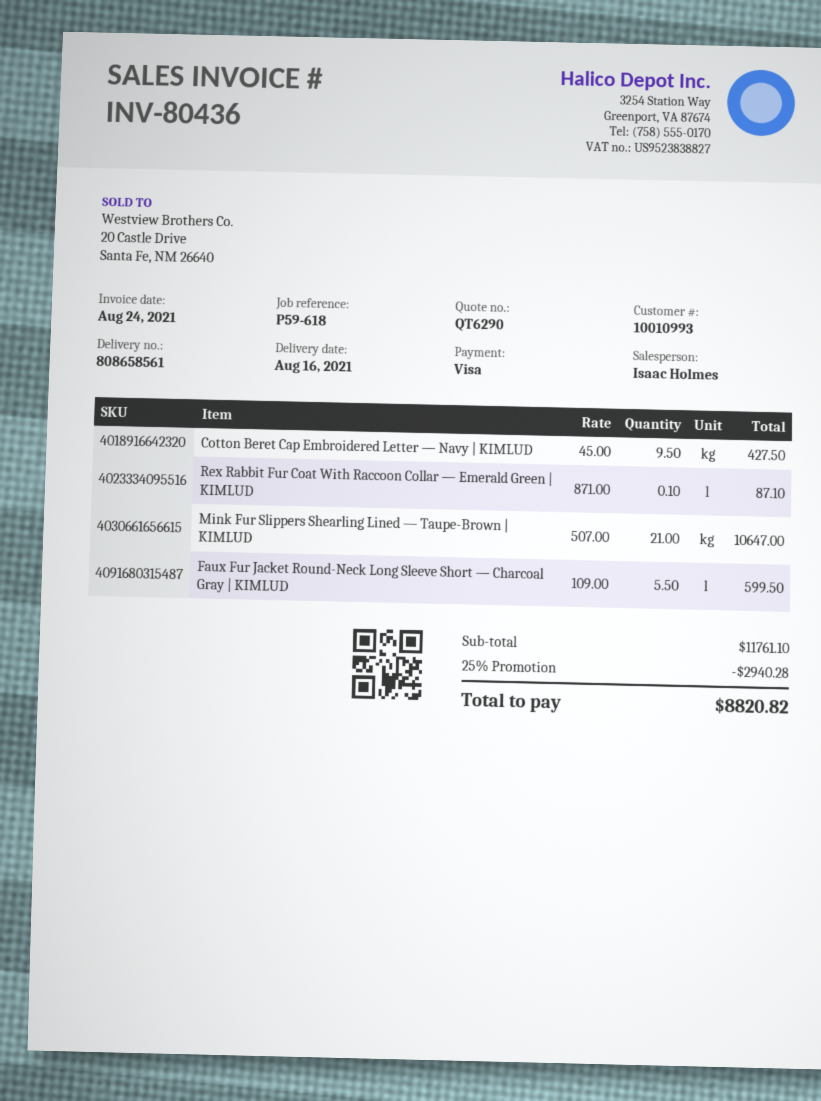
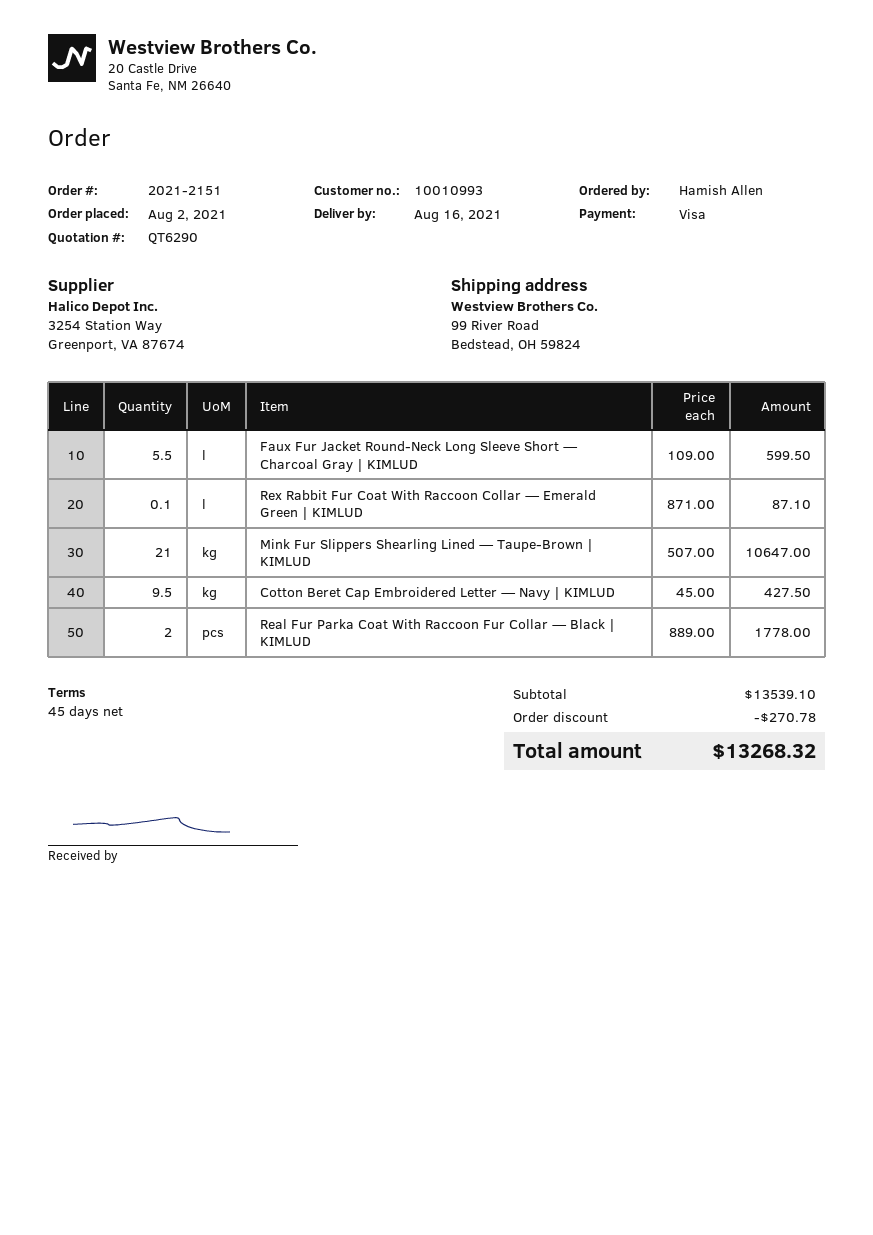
Real Fur Parka Coat With Raccoon Fur Collar — Black | KIMLUD: none -> 2 x 889.00 = 1778.00
subtotal: 11761.10 -> 13539.10
discount: 2940.28 -> 270.78
total: 8820.82 -> 13268.32

